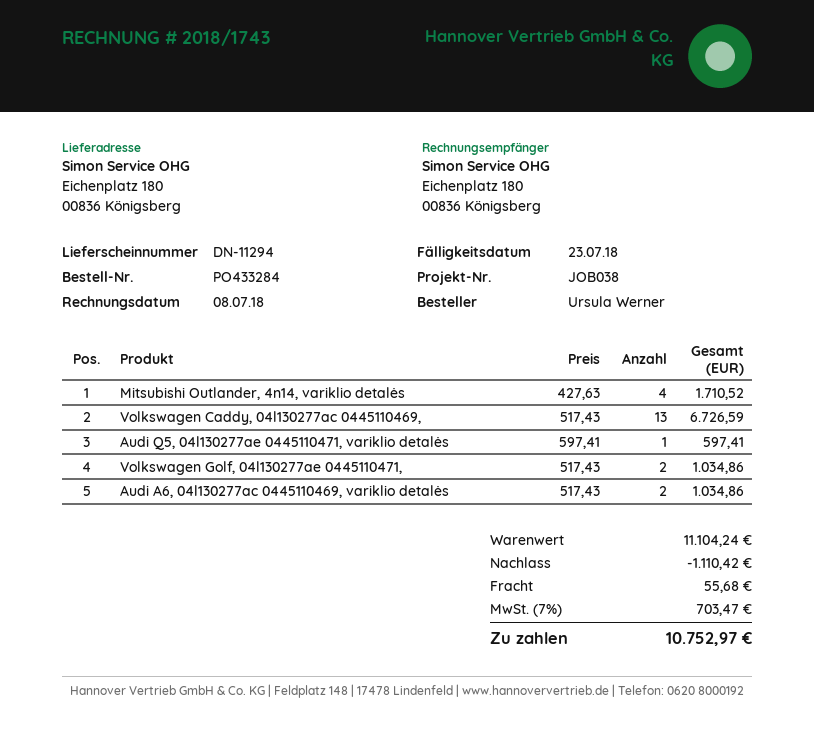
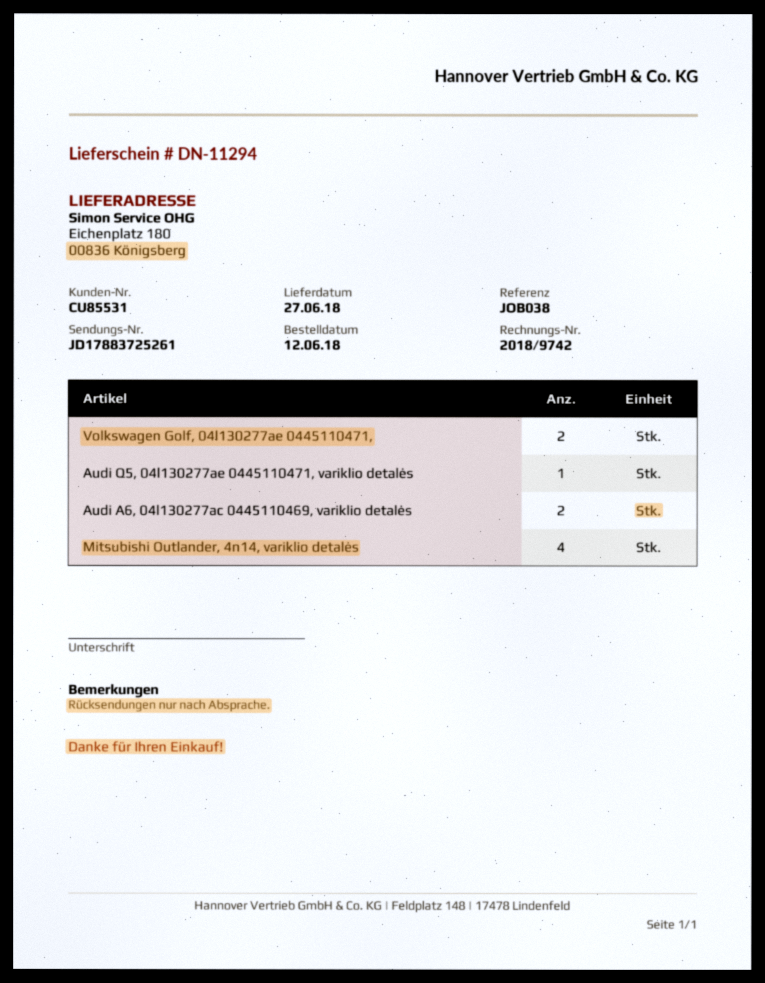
invoice number: 2018/1743 -> 2018/9742
Volkswagen Caddy, 04l130277ac 0445110469,: 13 -> none

